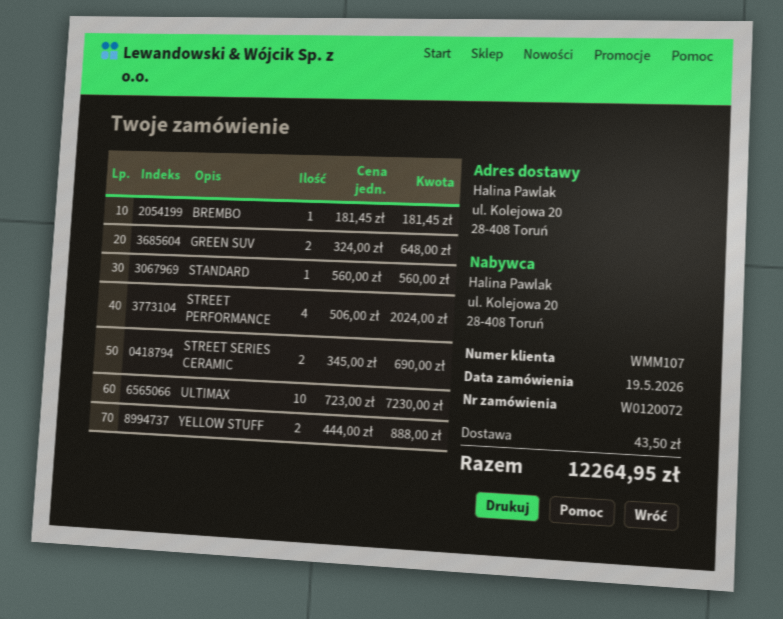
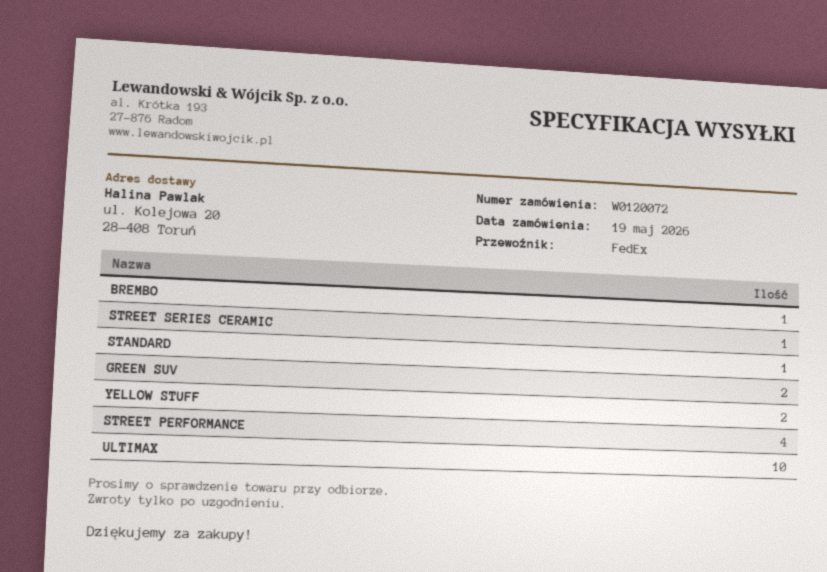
STREET SERIES CERAMIC: 2 -> 1

